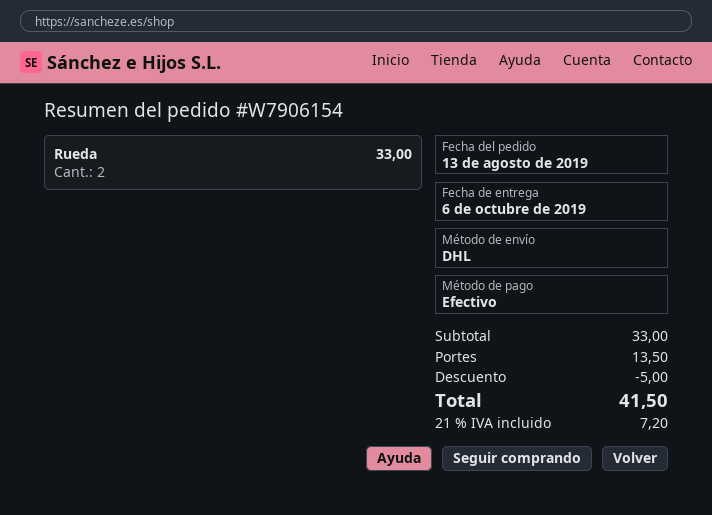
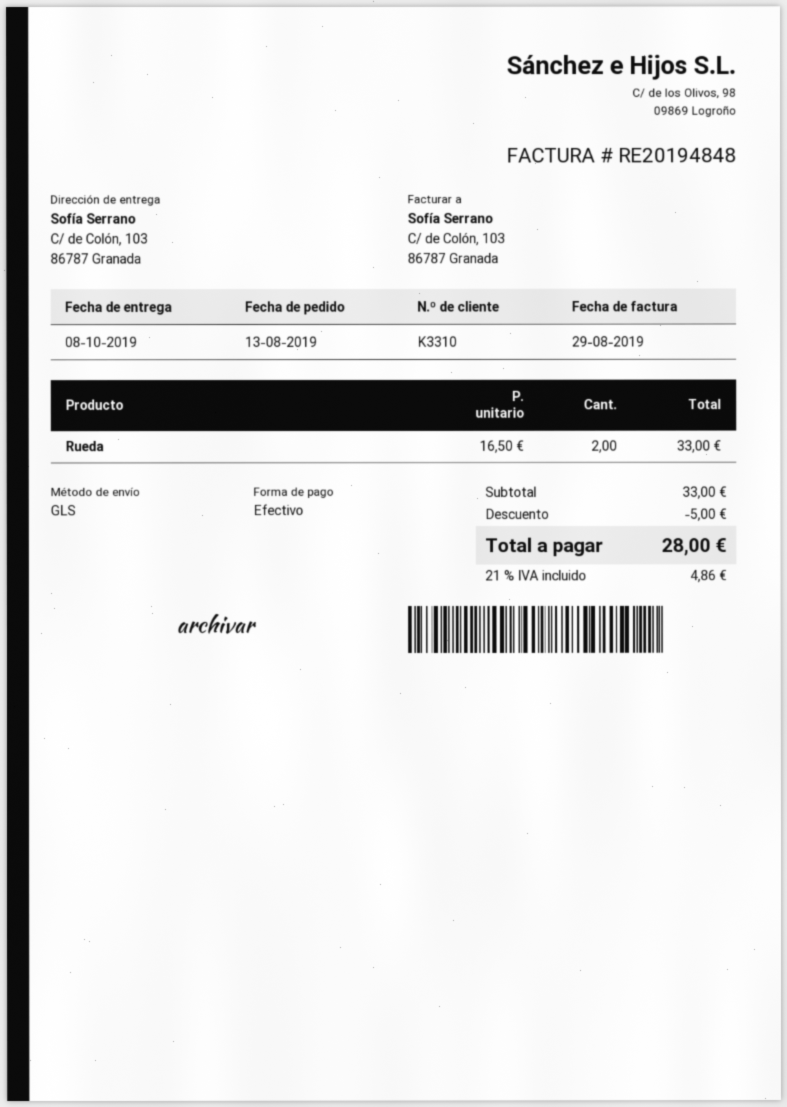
delivery date: 2019-10-06 -> 2019-10-08
shipping method: DHL -> GLS
shipping: 13.50 -> none
tax: 21% = 7.20 -> 21% = 4.86
total: 41.50 -> 28.00

